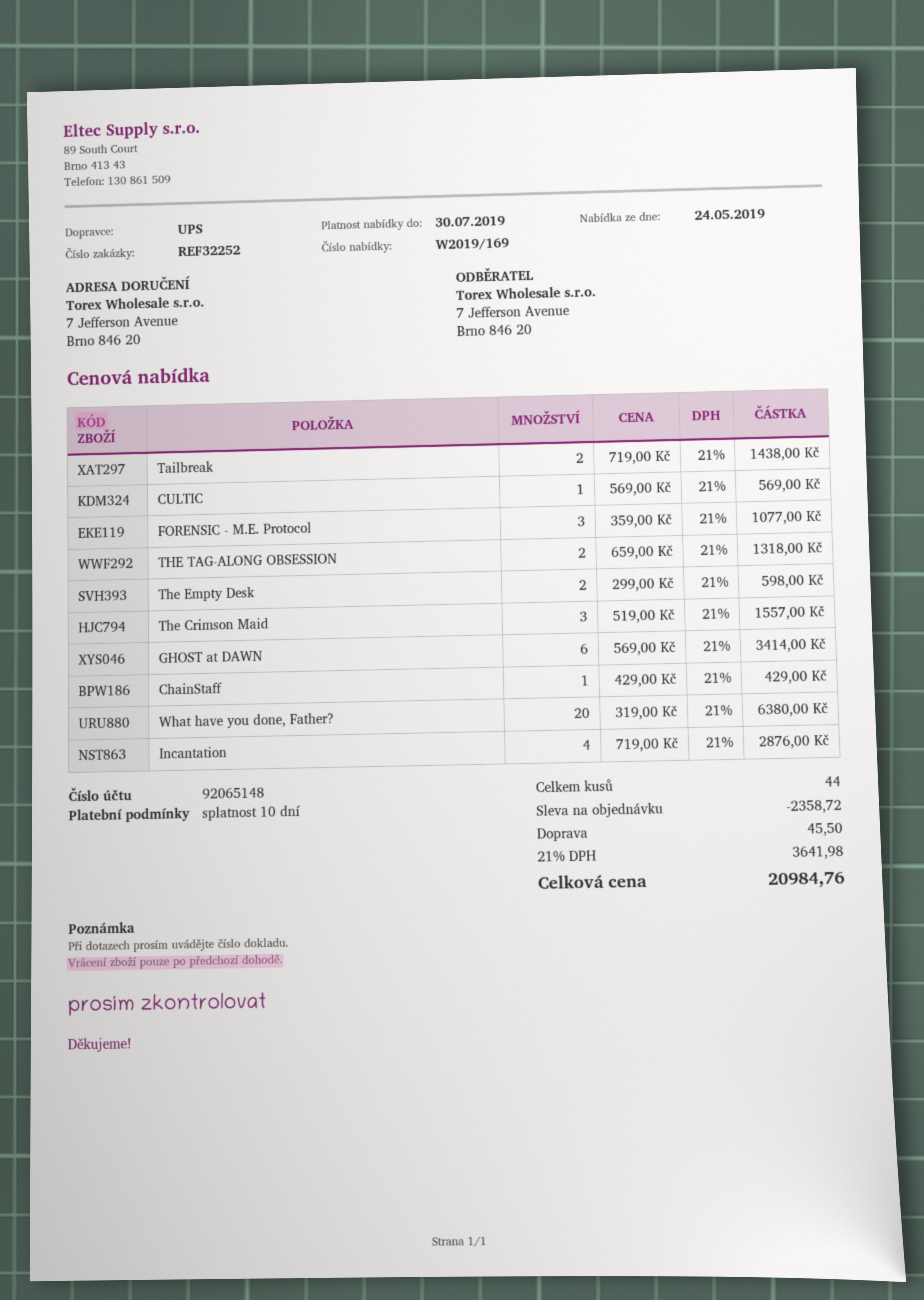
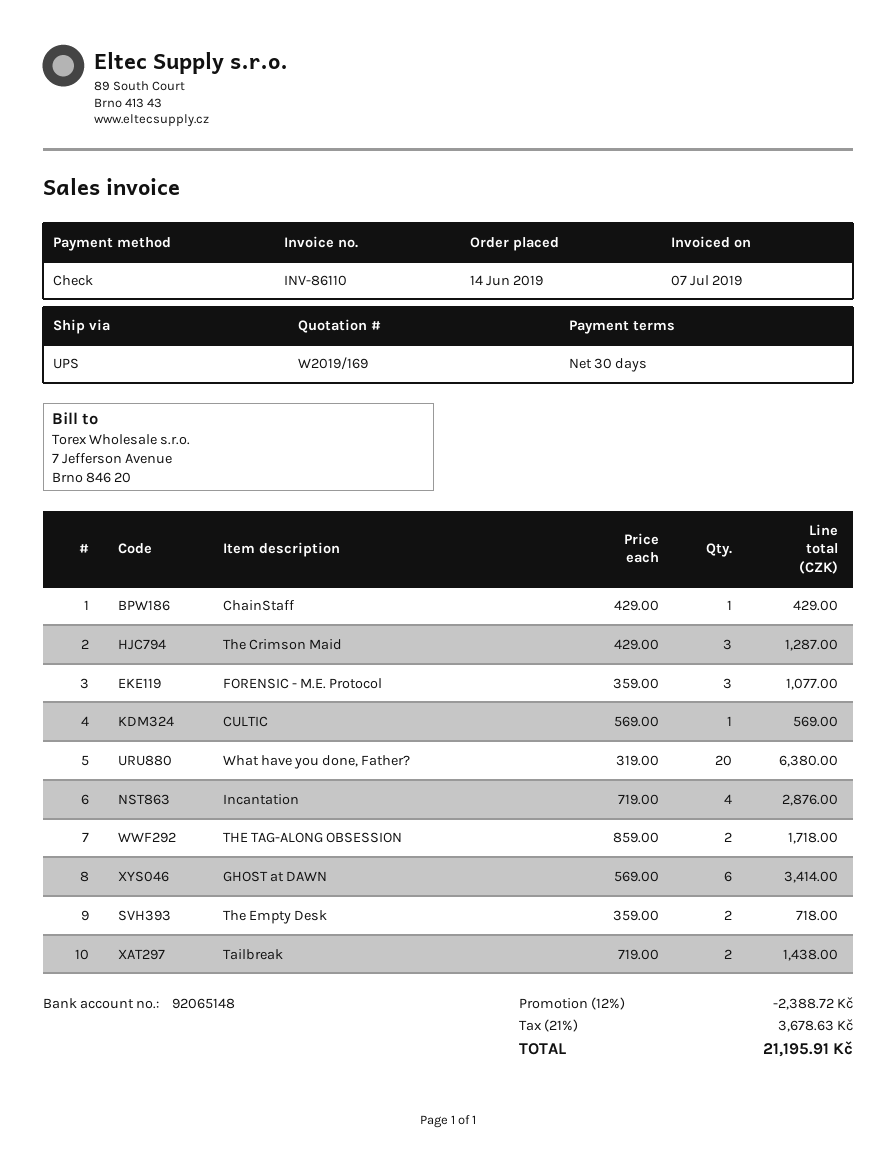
payment terms: 10 days -> 30 days
THE TAG-ALONG OBSESSION: 2 x 659.00 = 1318.00 -> 2 x 859.00 = 1718.00
The Empty Desk: 2 x 299.00 = 598.00 -> 2 x 359.00 = 718.00
The Crimson Maid: 3 x 519.00 = 1557.00 -> 3 x 429.00 = 1287.00
discount: 2358.72 -> 2388.72
shipping: 45.50 -> none
tax: 21% = 3641.98 -> 21% = 3678.63
total: 20984.76 -> 21195.91

